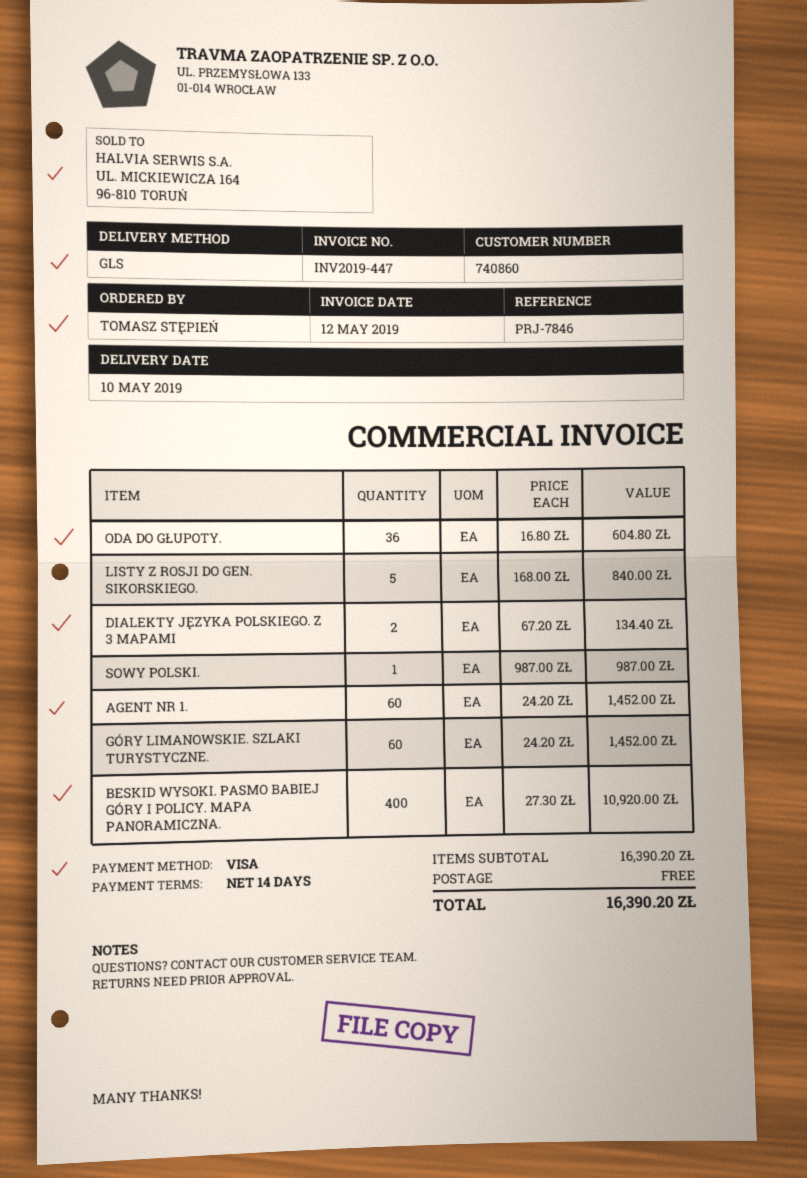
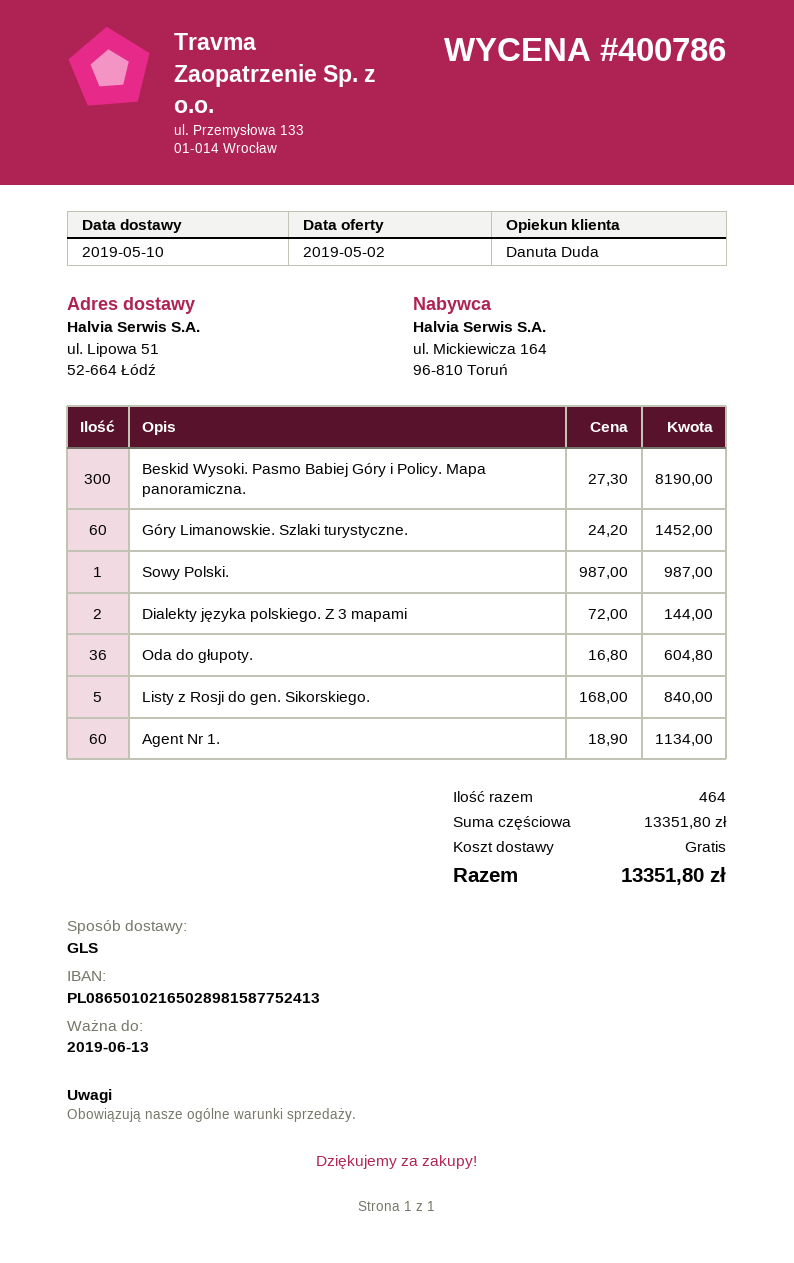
DIALEKTY JĘZYKA POLSKIEGO. Z 3 MAPAMI: 2 x 67.20 = 134.40 -> 2 x 72.00 = 144.00
AGENT NR 1.: 60 x 24.20 = 1452.00 -> 60 x 18.90 = 1134.00
BESKID WYSOKI. PASMO BABIEJ GÓRY I POLICY. MAPA PANORAMICZNA.: 400 x 27.30 = 10920.00 -> 300 x 27.30 = 8190.00
subtotal: 16390.20 -> 13351.80
total: 16390.20 -> 13351.80

